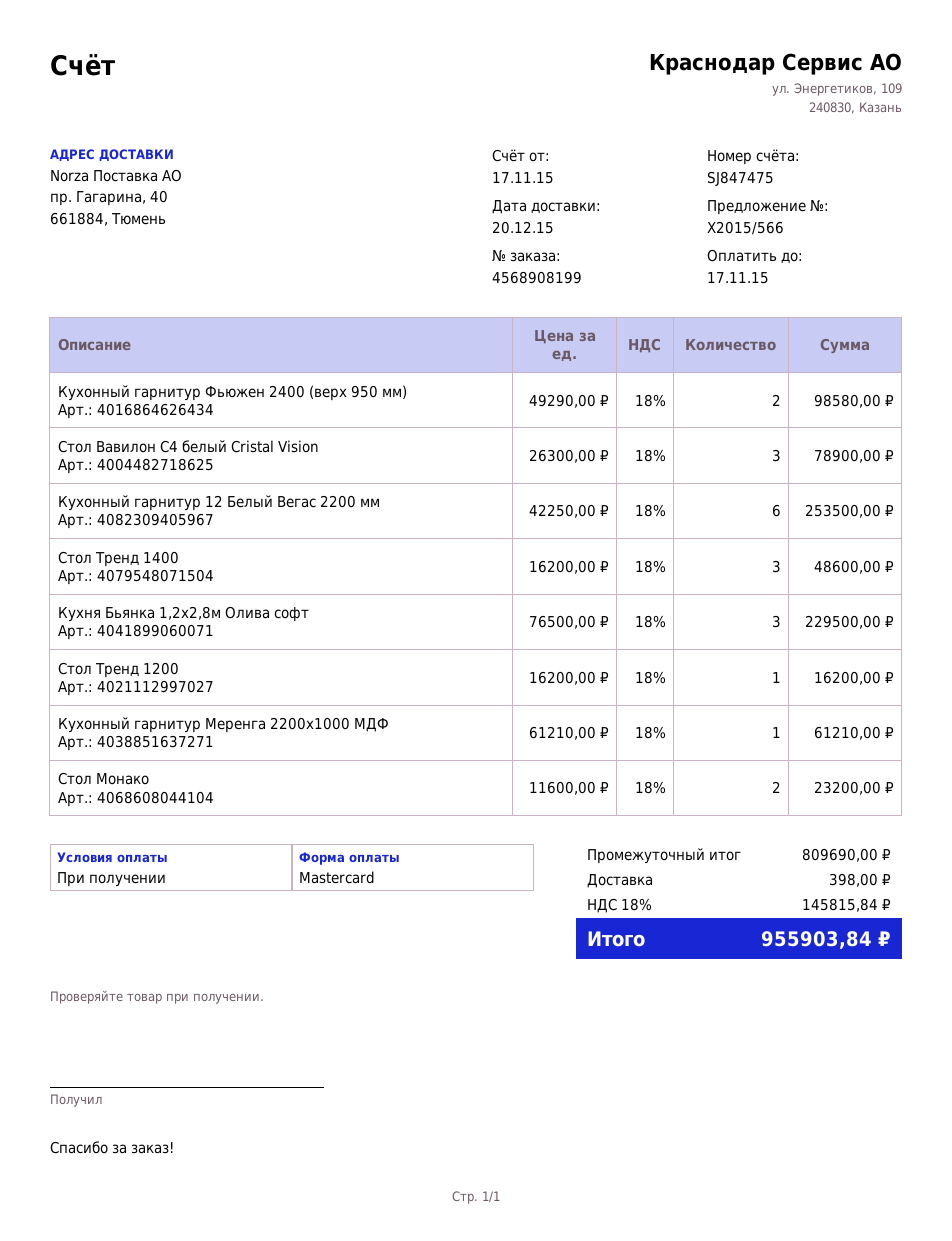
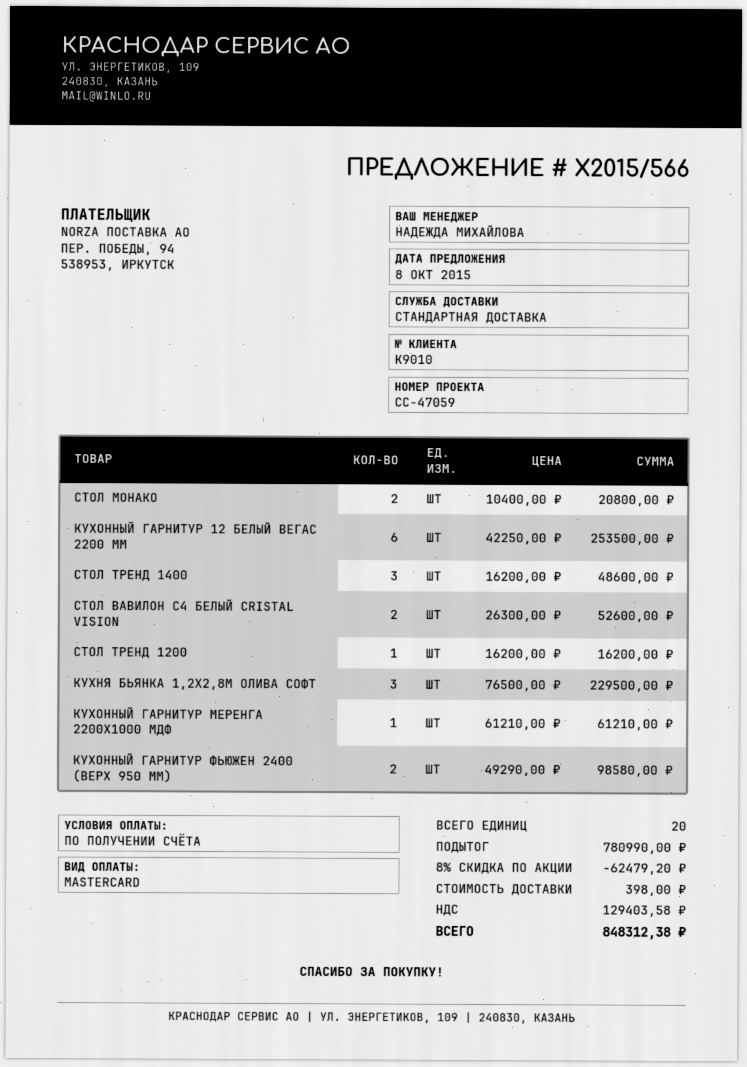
Стол Вавилон С4 белый Cristal Vision: 3 x 26300.00 = 78900.00 -> 2 x 26300.00 = 52600.00
Стол Монако: 2 x 11600.00 = 23200.00 -> 2 x 10400.00 = 20800.00
subtotal: 809690.00 -> 780990.00
discount: none -> 8% = 62479.20
tax: 145815.84 -> 129403.58
total: 955903.84 -> 848312.38

